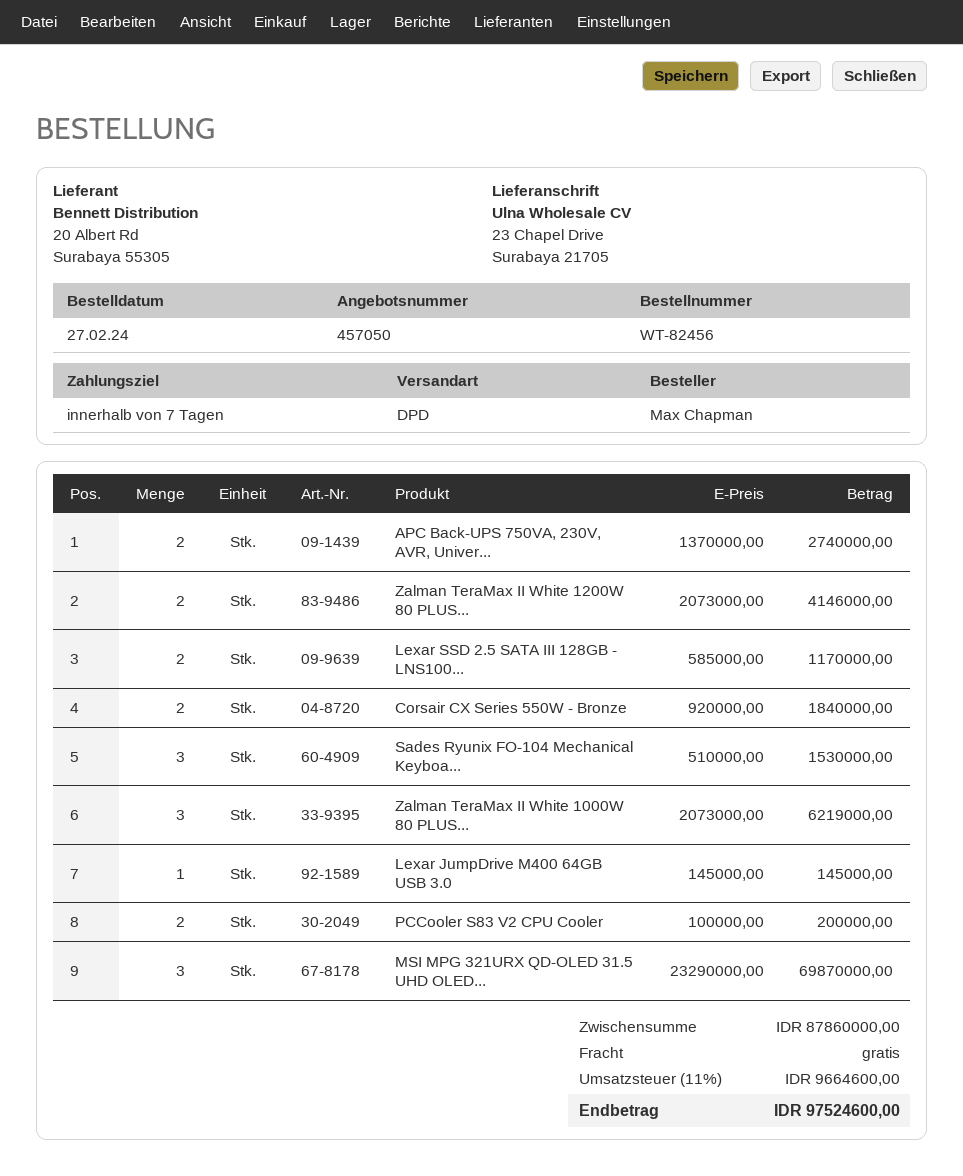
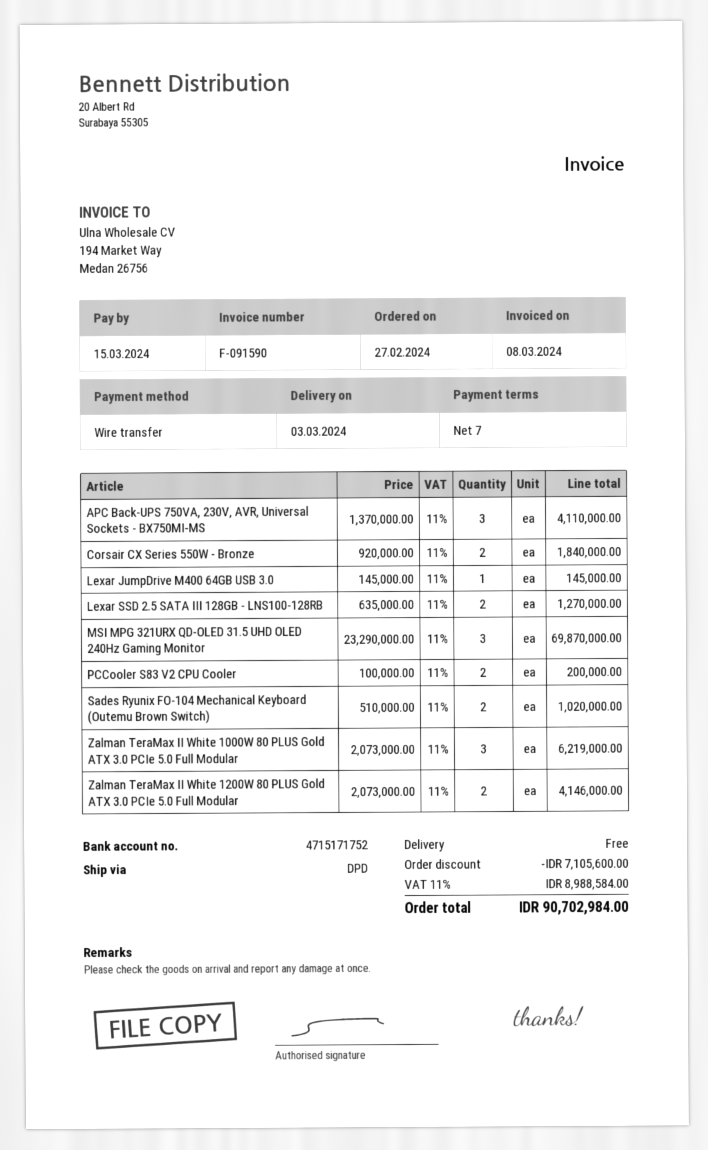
APC Back-UPS 750VA, 230V, AVR, Univer...: 2 x 1370000.00 = 2740000.00 -> 3 x 1370000.00 = 4110000.00
Lexar SSD 2.5 SATA III 128GB - LNS100...: 2 x 585000.00 = 1170000.00 -> 2 x 635000.00 = 1270000.00
Sades Ryunix FO-104 Mechanical Keyboa...: 3 x 510000.00 = 1530000.00 -> 2 x 510000.00 = 1020000.00
discount: none -> 7105600.00
tax: 11% = 9664600.00 -> 11% = 8988584.00
total: 97524600.00 -> 90702984.00

